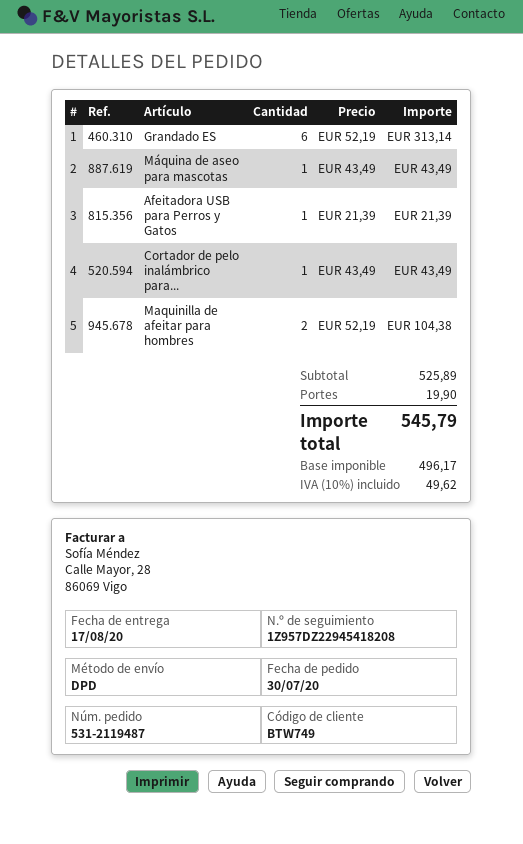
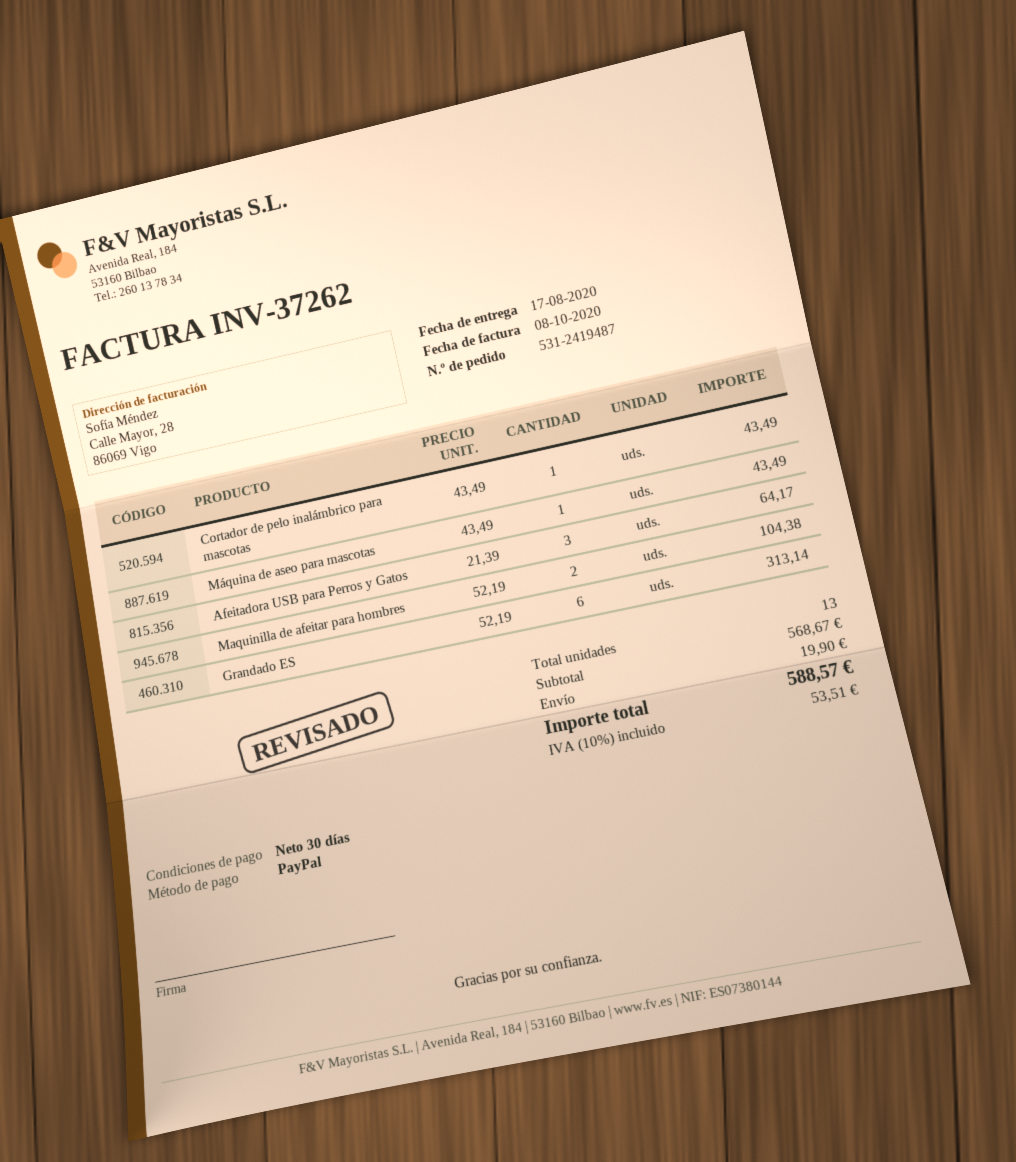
order number: 531-2119487 -> 531-2419487
Afeitadora USB para Perros y Gatos: 1 x 21.39 = 21.39 -> 3 x 21.39 = 64.17
subtotal: 525.89 -> 568.67
tax: 10% = 49.62 -> 10% = 53.51
total: 545.79 -> 588.57

